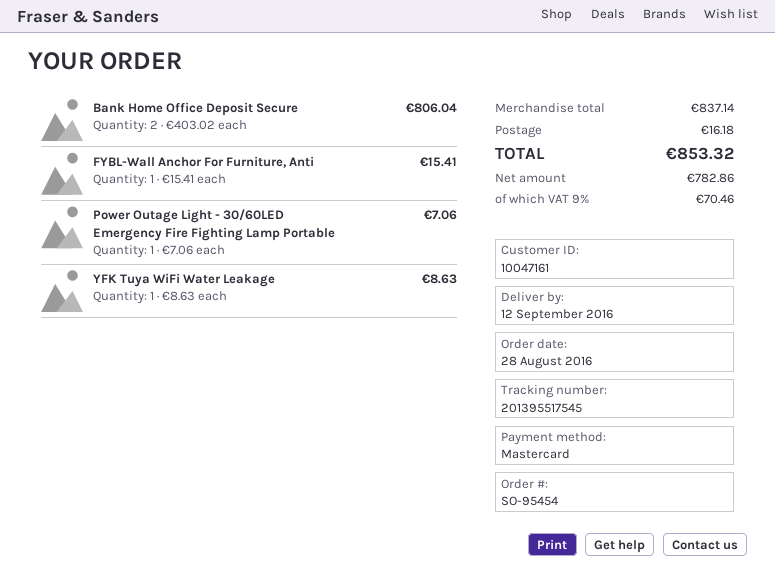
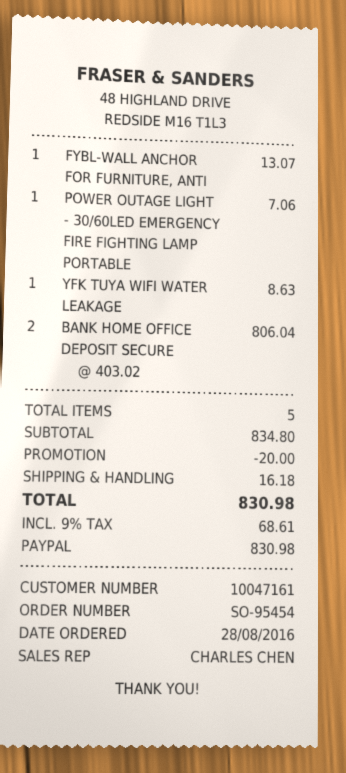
payment method: Mastercard -> PayPal
FYBL-Wall Anchor For Furniture, Anti: 1 x 15.41 = 15.41 -> 1 x 13.07 = 13.07
subtotal: 837.14 -> 834.80
discount: none -> 20.00
tax: 9% = 70.46 -> 9% = 68.61
total: 853.32 -> 830.98

